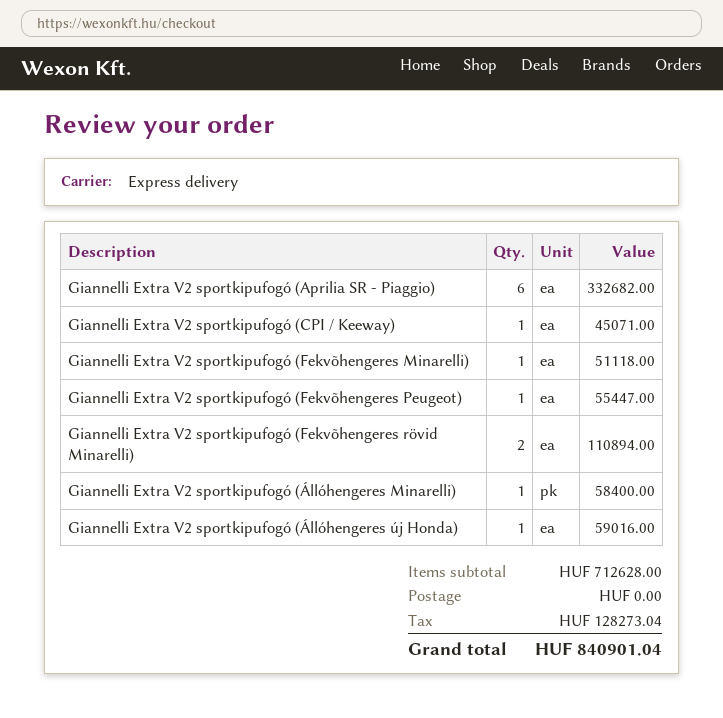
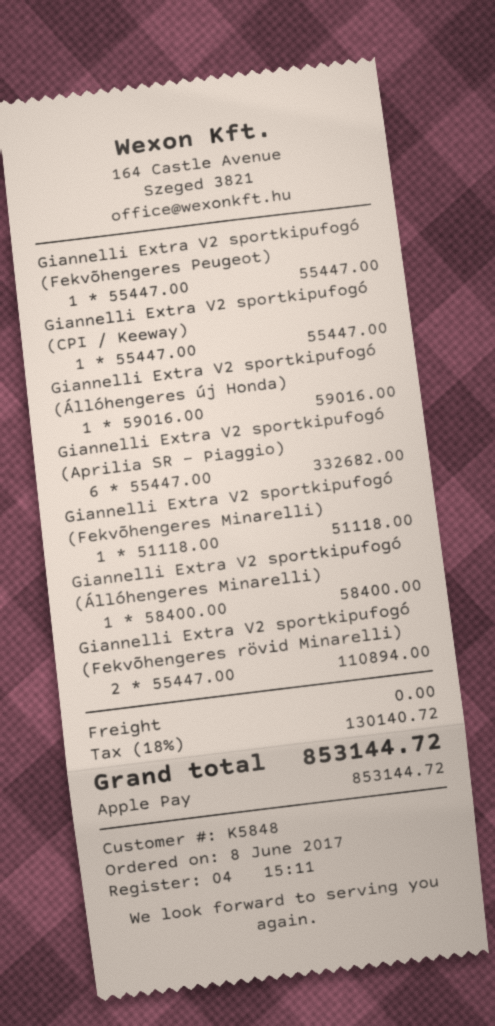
Giannelli Extra V2 sportkipufogó (CPI / Keeway): 1 for 45071.00 -> 1 for 55447.00
tax: 128273.04 -> 130140.72
total: 840901.04 -> 853144.72

